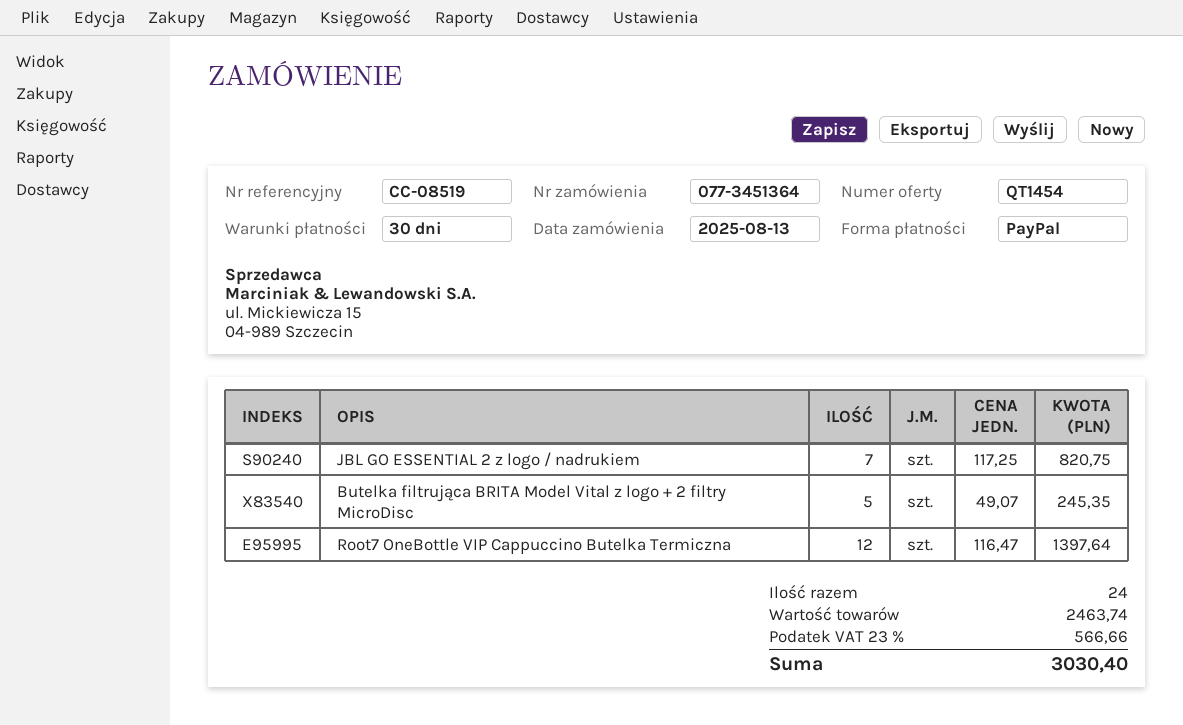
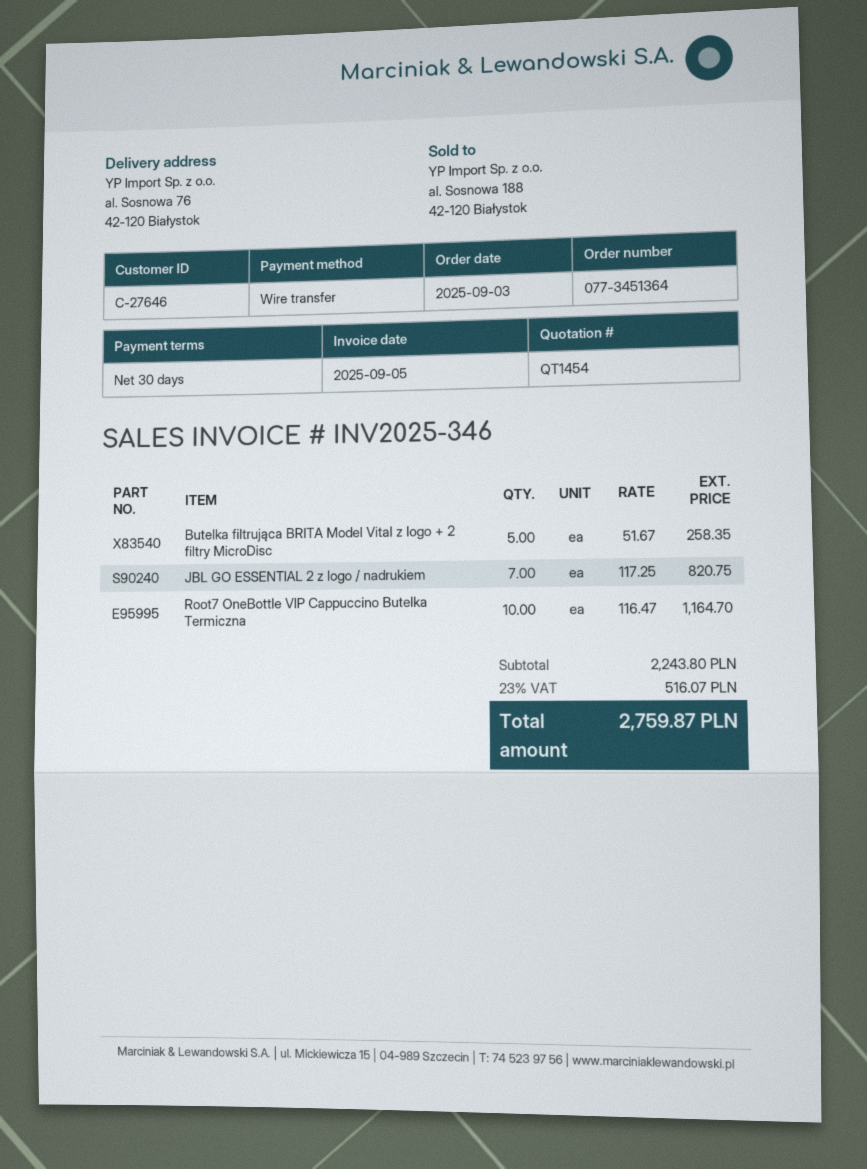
order date: 2025-08-13 -> 2025-09-03
payment method: PayPal -> bank transfer
Butelka filtrująca BRITA Model Vital z logo + 2 filtry MicroDisc: 5 x 49.07 = 245.35 -> 5 x 51.67 = 258.35
Root7 OneBottle VIP Cappuccino Butelka Termiczna: 12 x 116.47 = 1397.64 -> 10 x 116.47 = 1164.70
subtotal: 2463.74 -> 2243.80
tax: 23% = 566.66 -> 23% = 516.07
total: 3030.40 -> 2759.87

